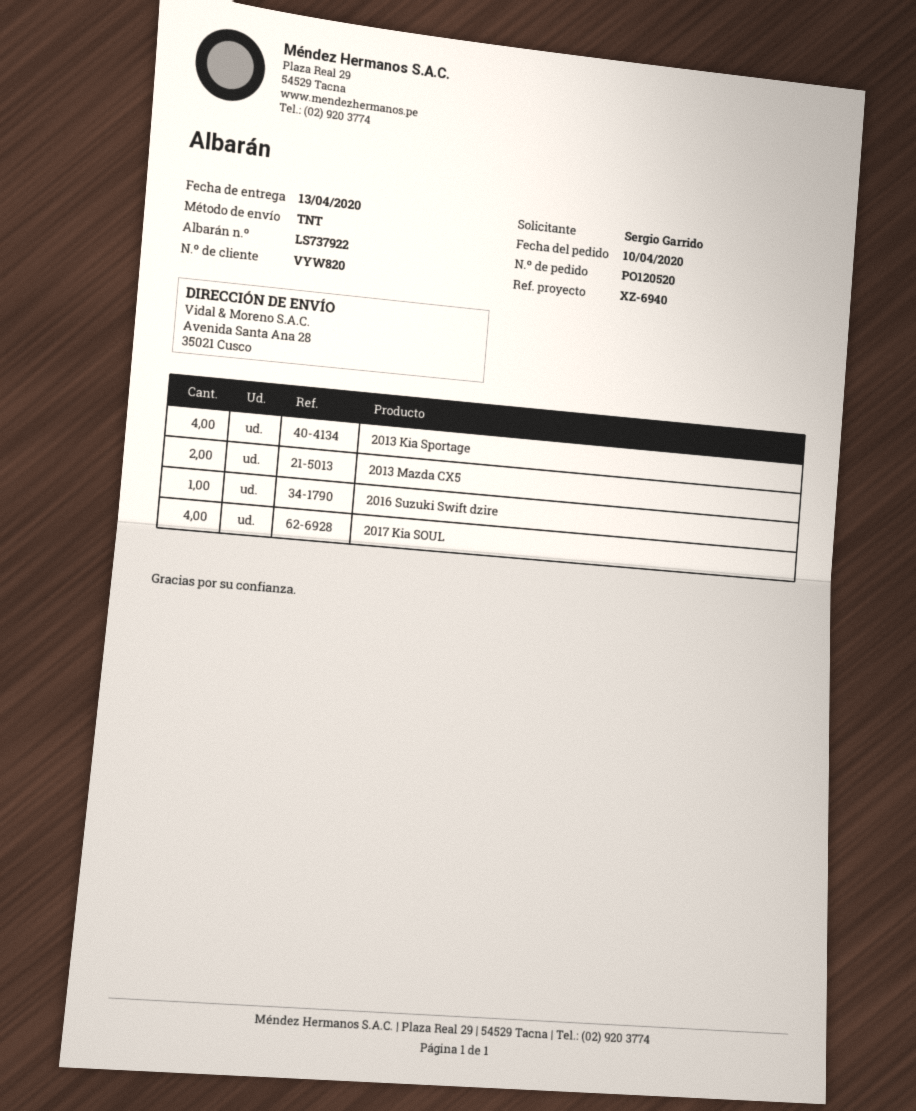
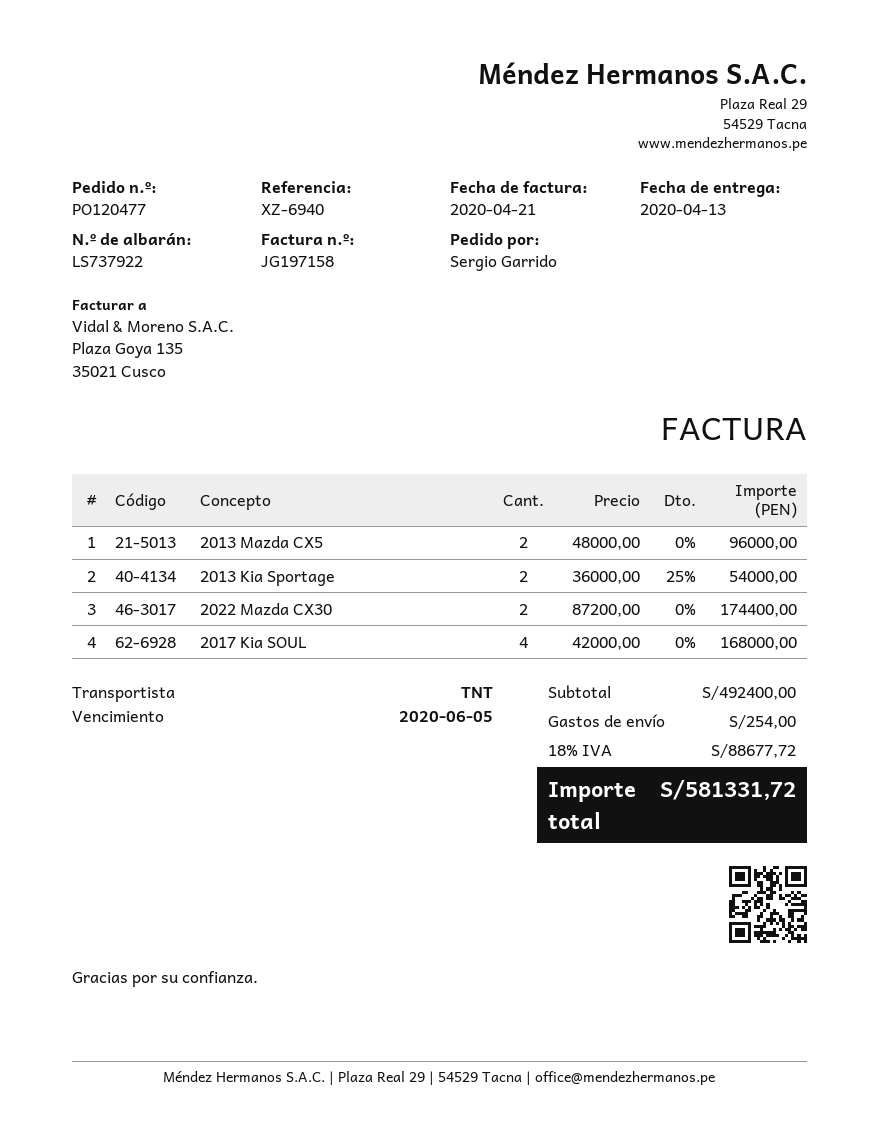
order number: PO120520 -> PO120477
2013 Kia Sportage: 4 -> 2
2016 Suzuki Swift dzire: 1 -> none
2022 Mazda CX30: none -> 2

